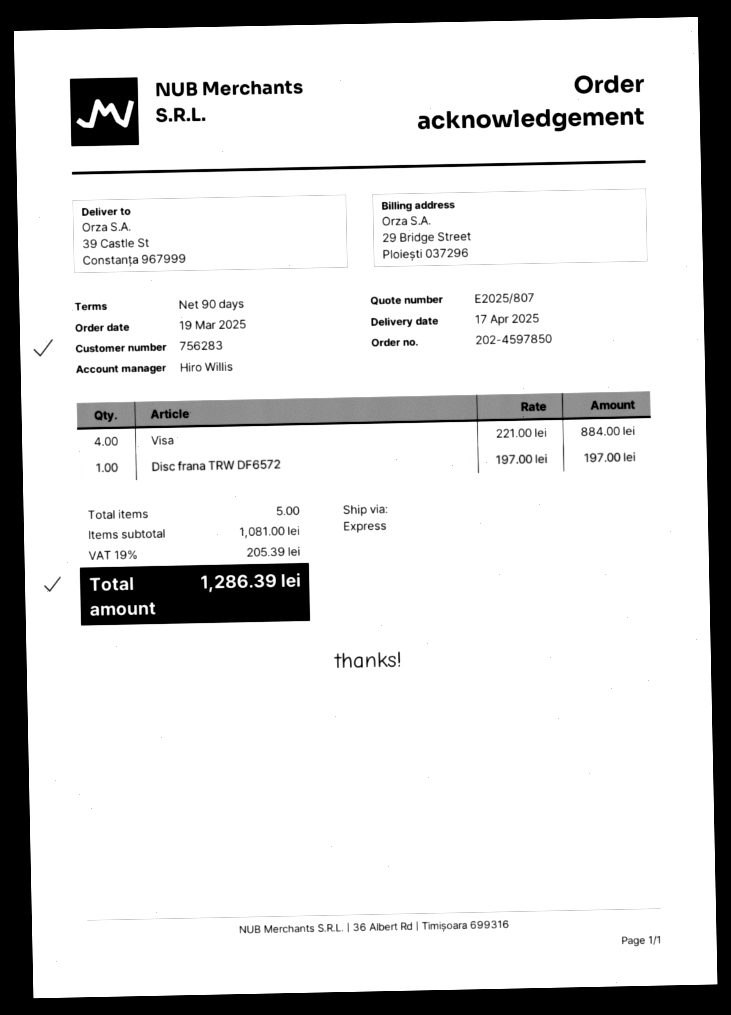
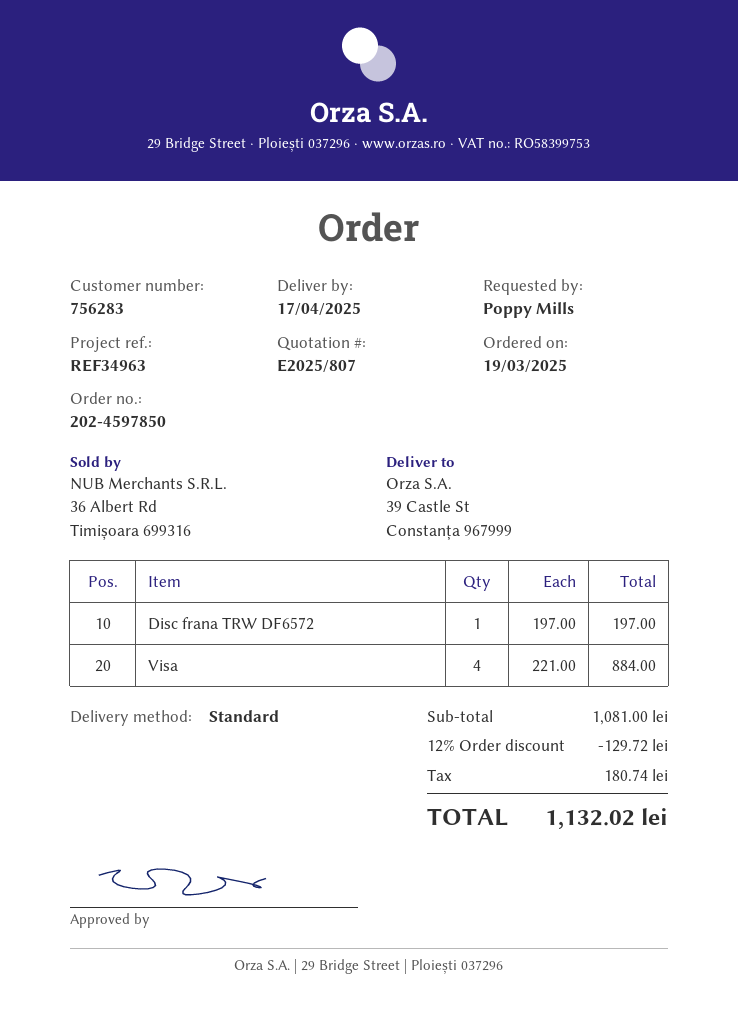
shipping method: express -> standard
discount: none -> 12% = 129.72
tax: 205.39 -> 180.74
total: 1286.39 -> 1132.02

